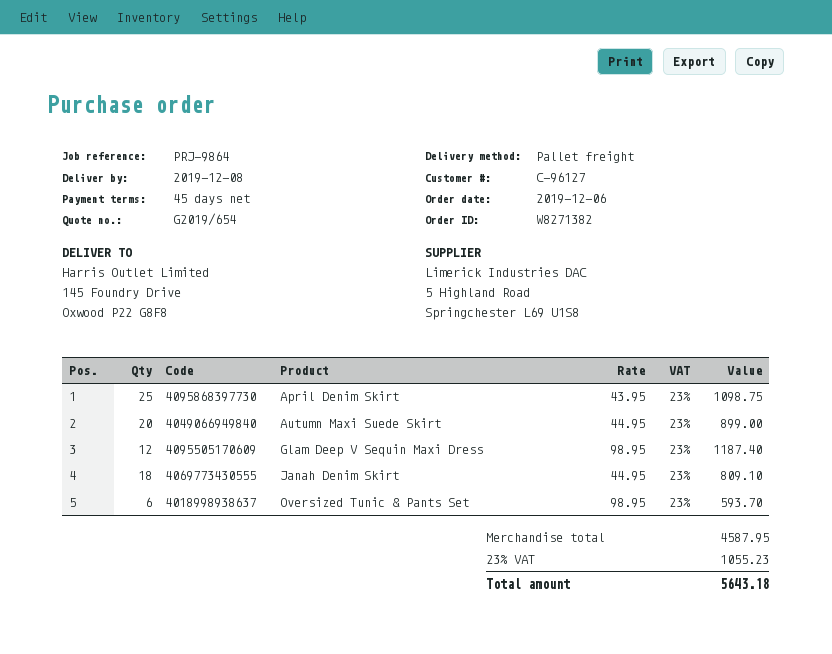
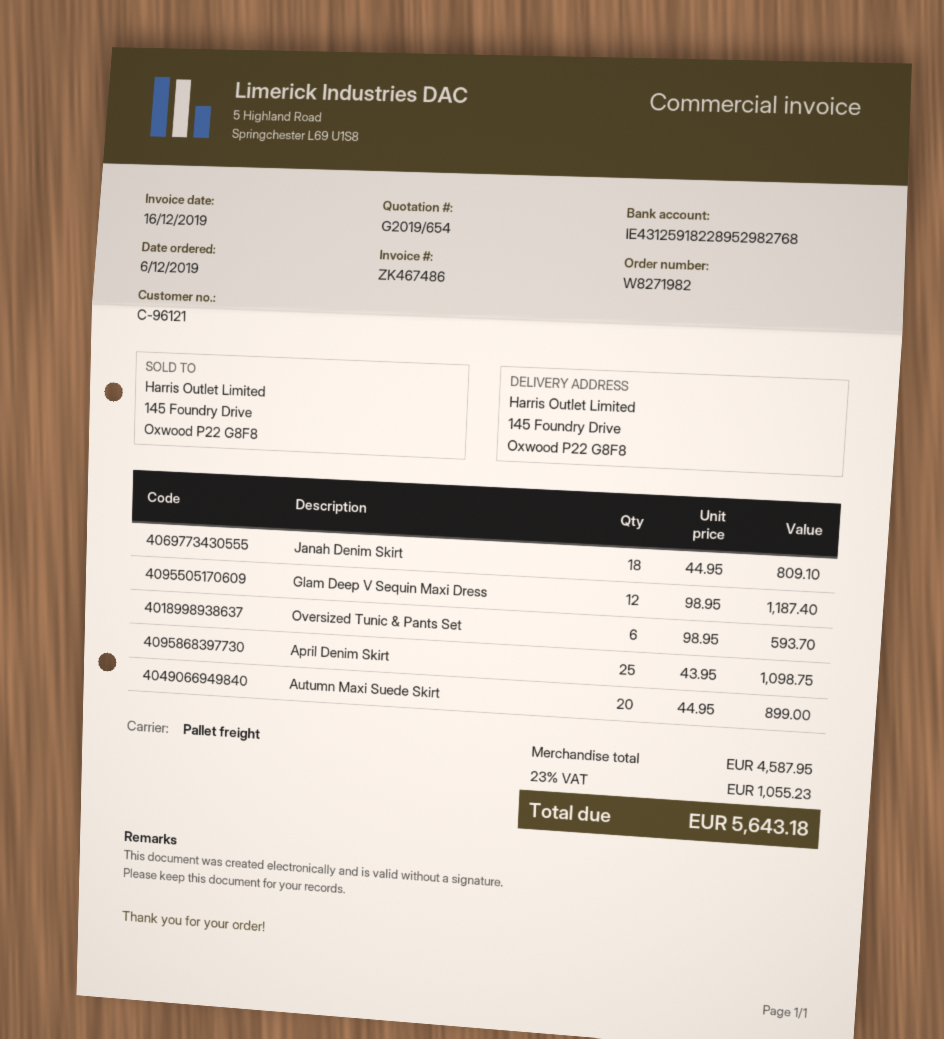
order number: W8271382 -> W8271982
customer number: C-96127 -> C-96121

